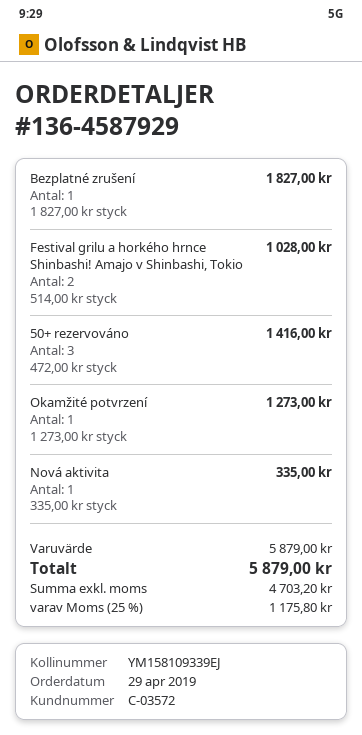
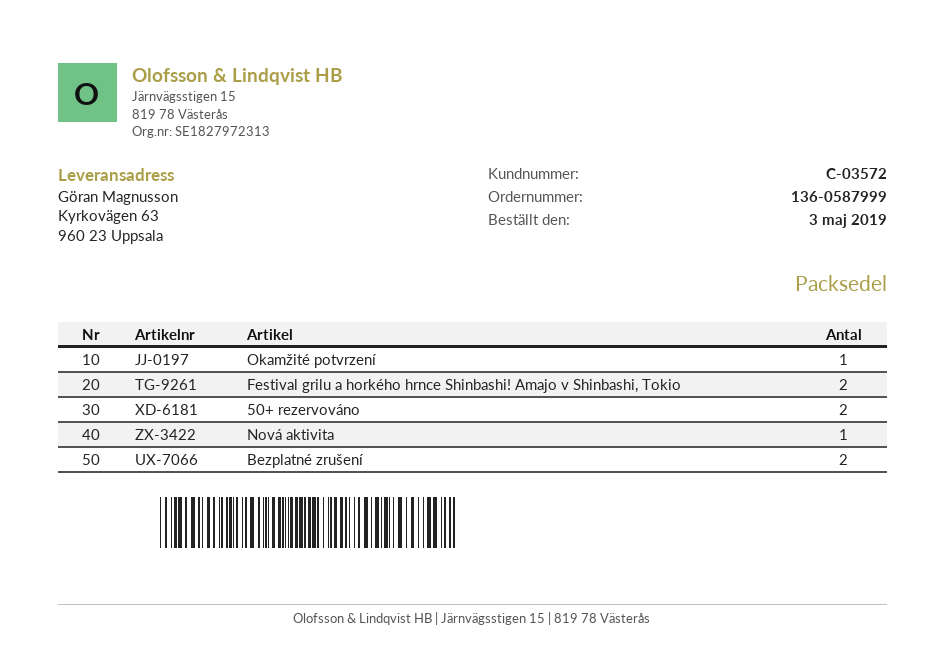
order number: 136-4587929 -> 136-0587999
order date: 2019-04-29 -> 2019-05-03
Bezplatné zrušení: 1 -> 2
50+ rezervováno: 3 -> 2

